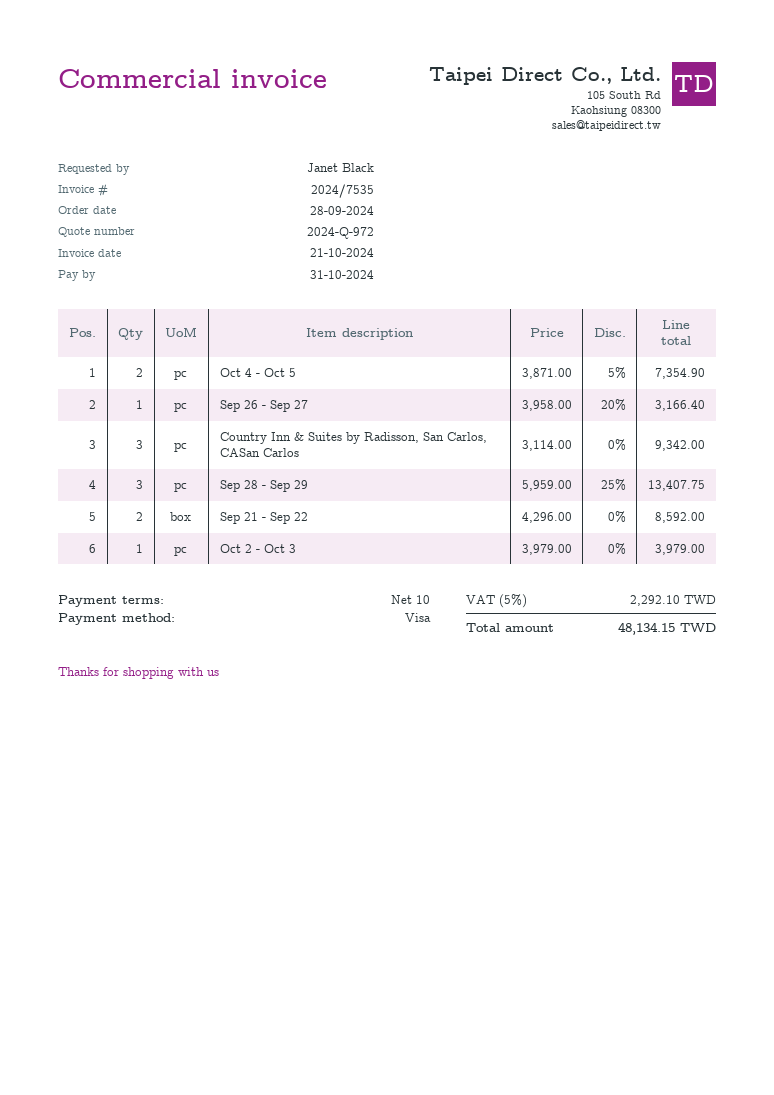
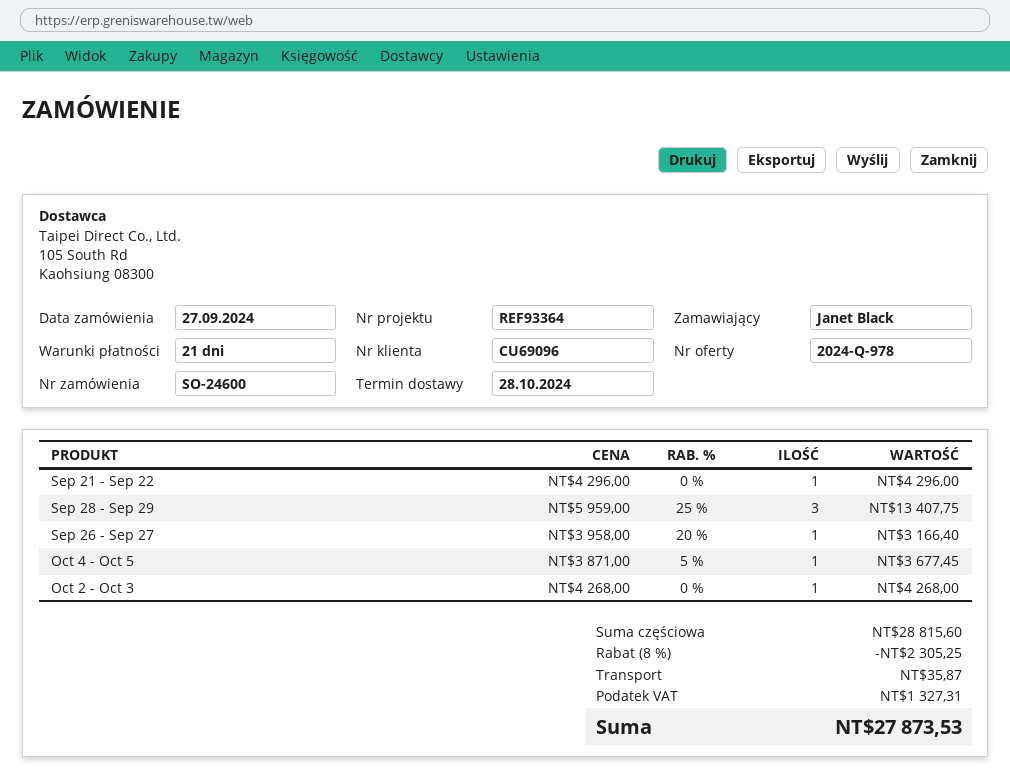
quote number: 2024-Q-972 -> 2024-Q-978
order date: 2024-09-28 -> 2024-09-27
payment terms: 10 days -> 21 days
Oct 4 - Oct 5: 2 x 3871.00 - 5% = 7354.90 -> 1 x 3871.00 - 5% = 3677.45
Country Inn & Suites by Radisson, San Carlos, CASan Carlos: 3 x 3114.00 = 9342.00 -> none
Sep 21 - Sep 22: 2 x 4296.00 = 8592.00 -> 1 x 4296.00 = 4296.00
Oct 2 - Oct 3: 1 x 3979.00 = 3979.00 -> 1 x 4268.00 = 4268.00
discount: none -> 8% = 2305.25
shipping: none -> 35.87
tax: 2292.10 -> 1327.31
total: 48134.15 -> 27873.53

